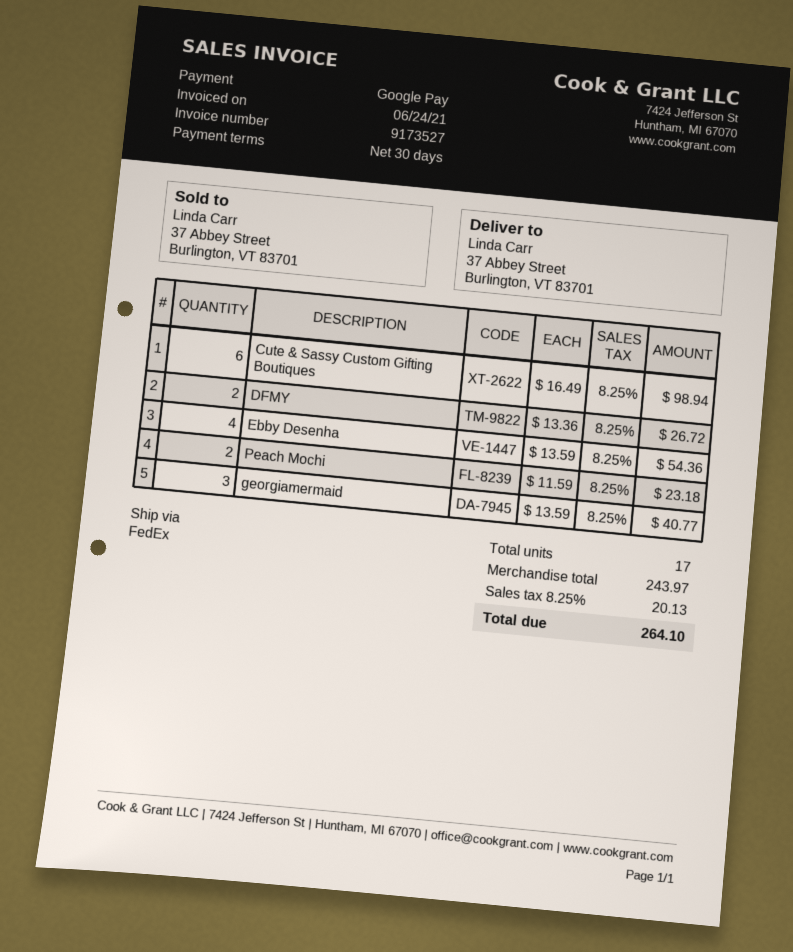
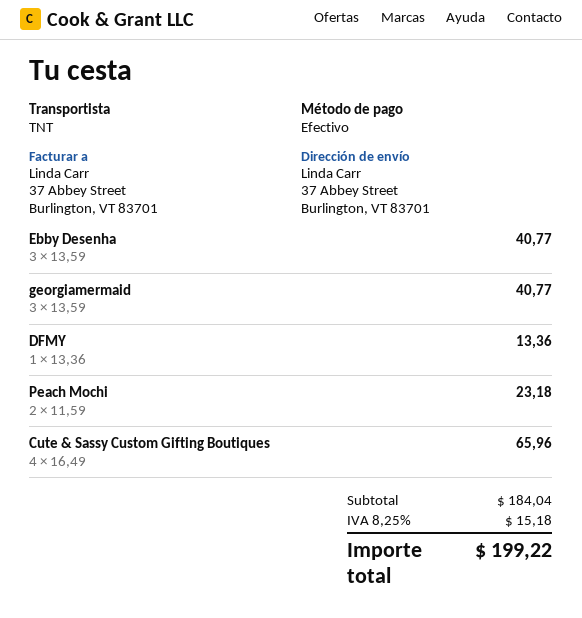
payment method: Google Pay -> cash
shipping method: FedEx -> TNT
Cute & Sassy Custom Gifting Boutiques: 6 x 16.49 = 98.94 -> 4 x 16.49 = 65.96
DFMY: 2 x 13.36 = 26.72 -> 1 x 13.36 = 13.36
Ebby Desenha: 4 x 13.59 = 54.36 -> 3 x 13.59 = 40.77
subtotal: 243.97 -> 184.04
tax: 8.25% = 20.13 -> 8.25% = 15.18
total: 264.10 -> 199.22

